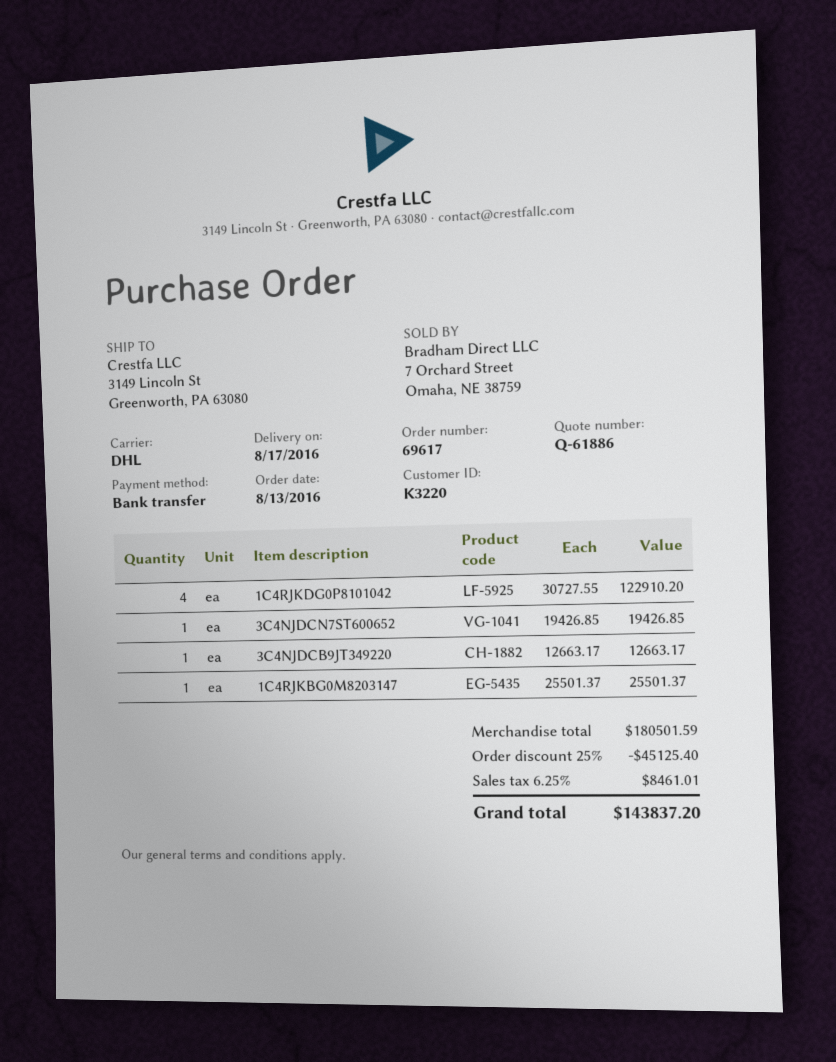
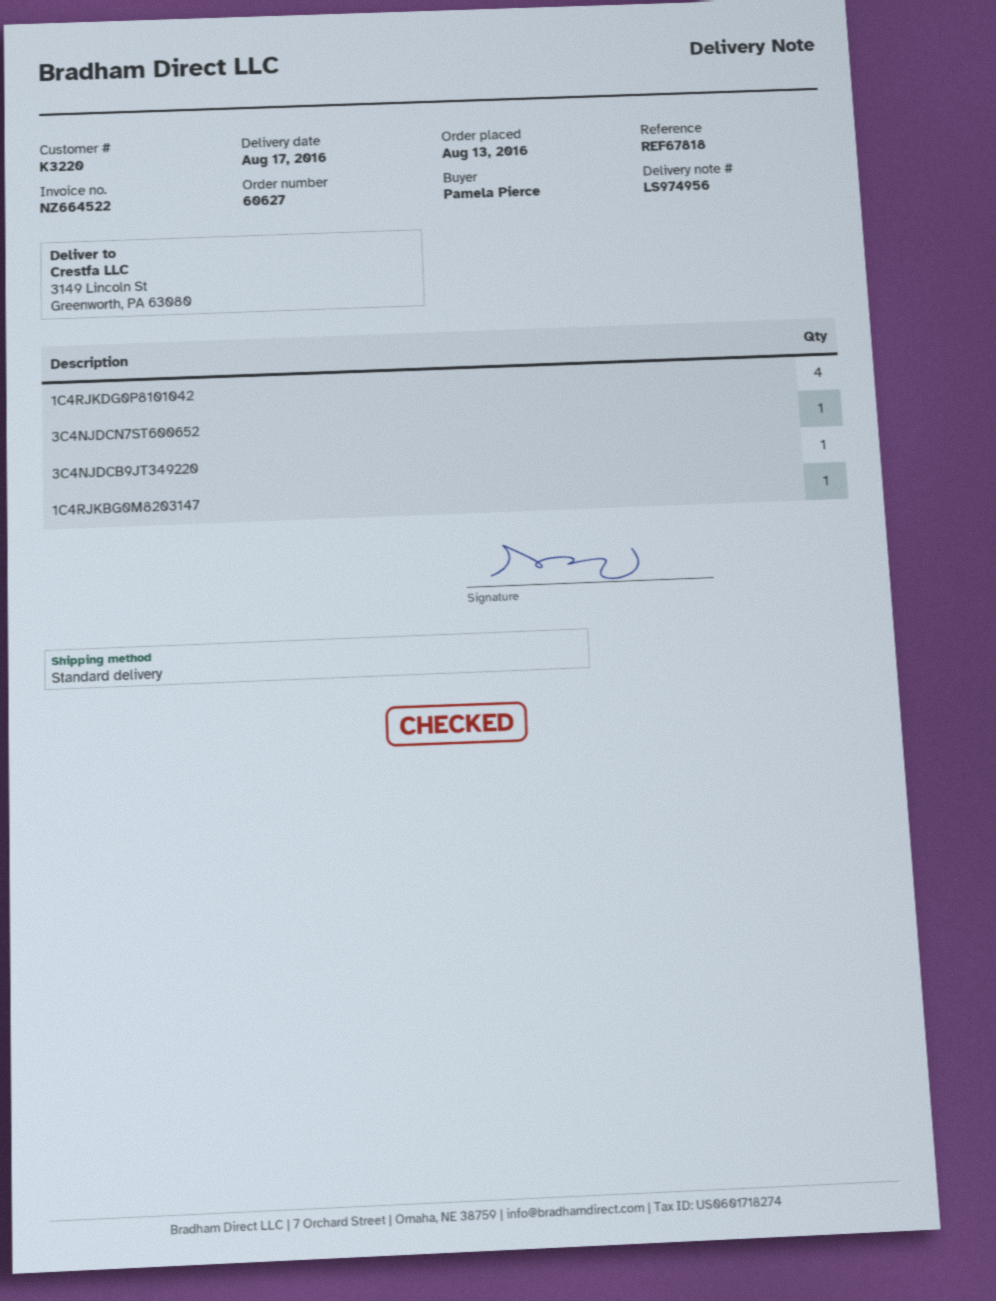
order number: 69617 -> 60627
shipping method: DHL -> standard

